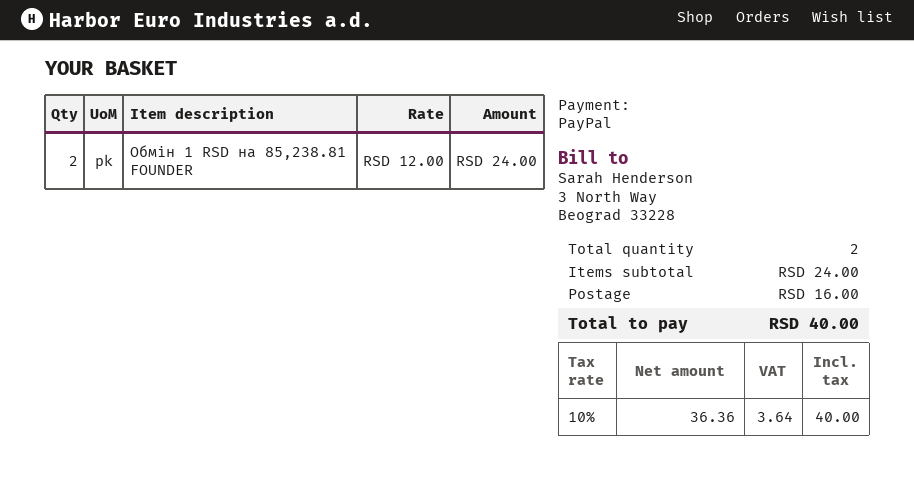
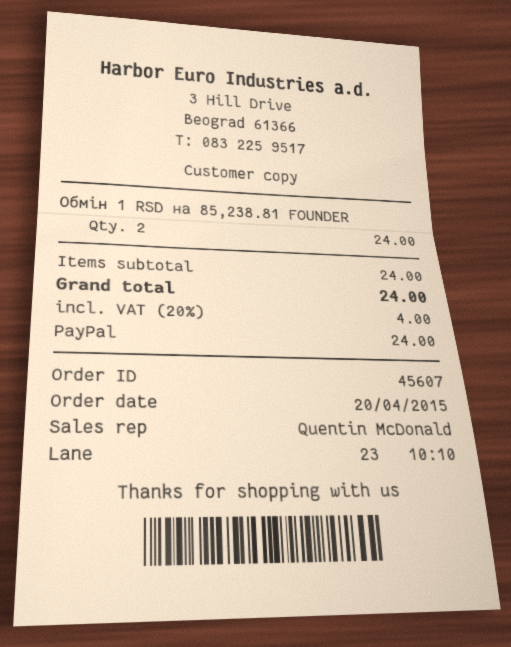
shipping: 16.00 -> none
tax: 10% = 3.64 -> 20% = 4.00
total: 40.00 -> 24.00

